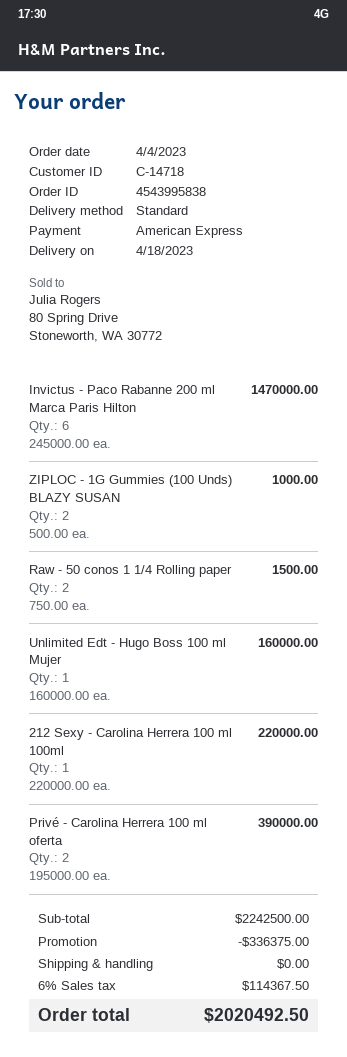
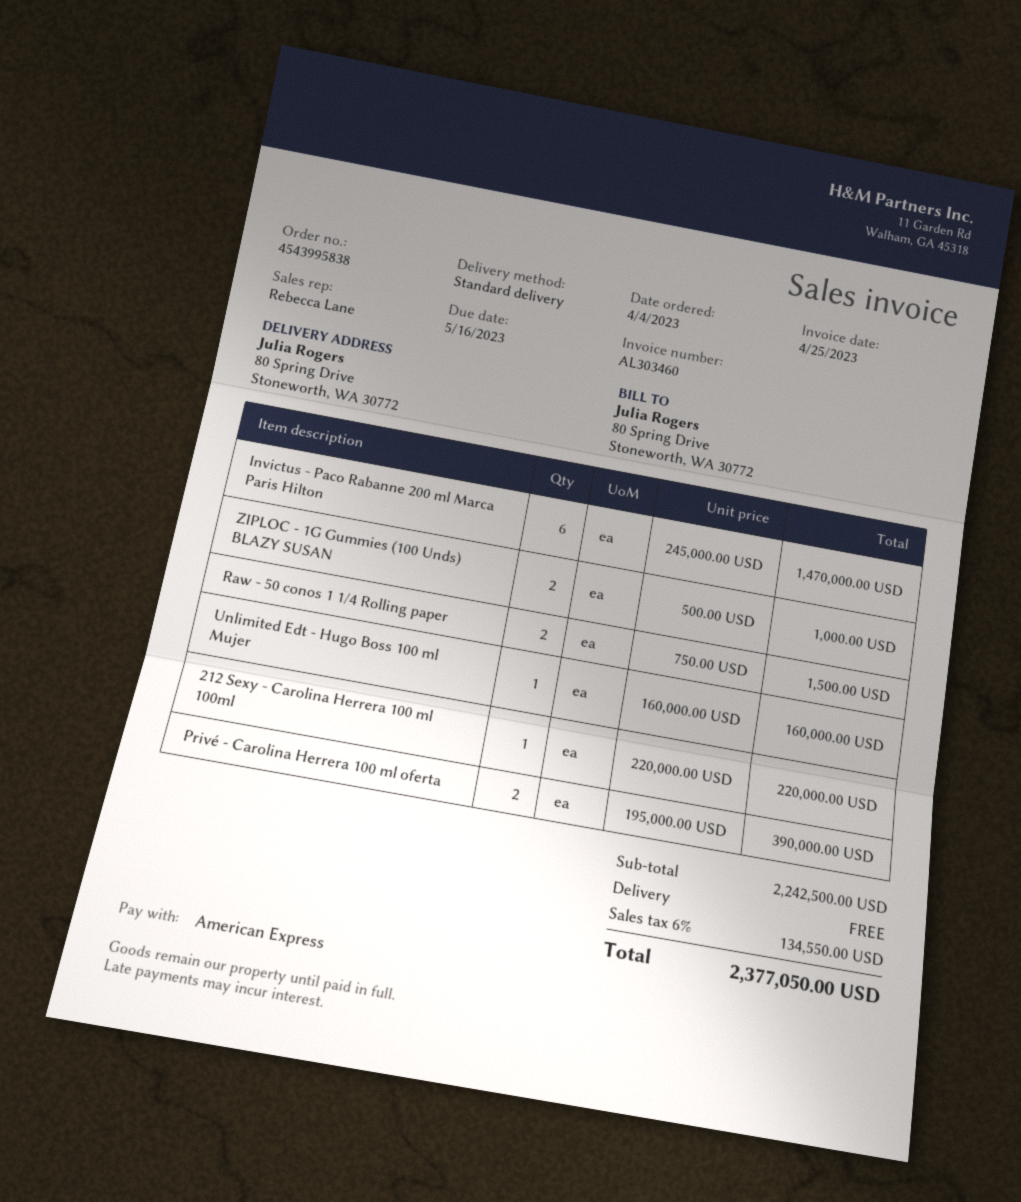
discount: 336375.00 -> none
tax: 6% = 114367.50 -> 6% = 134550.00
total: 2020492.50 -> 2377050.00

